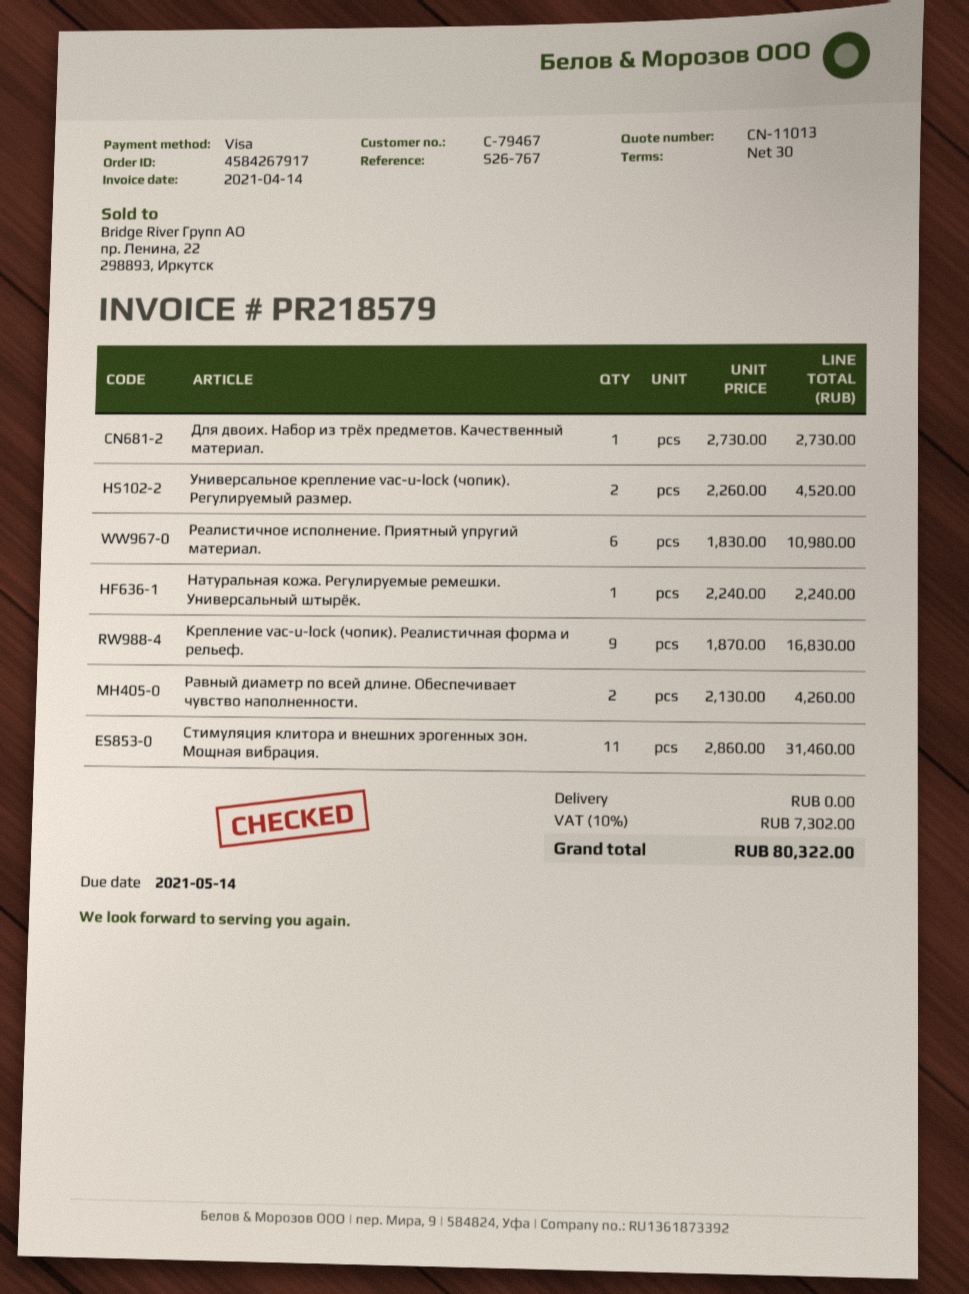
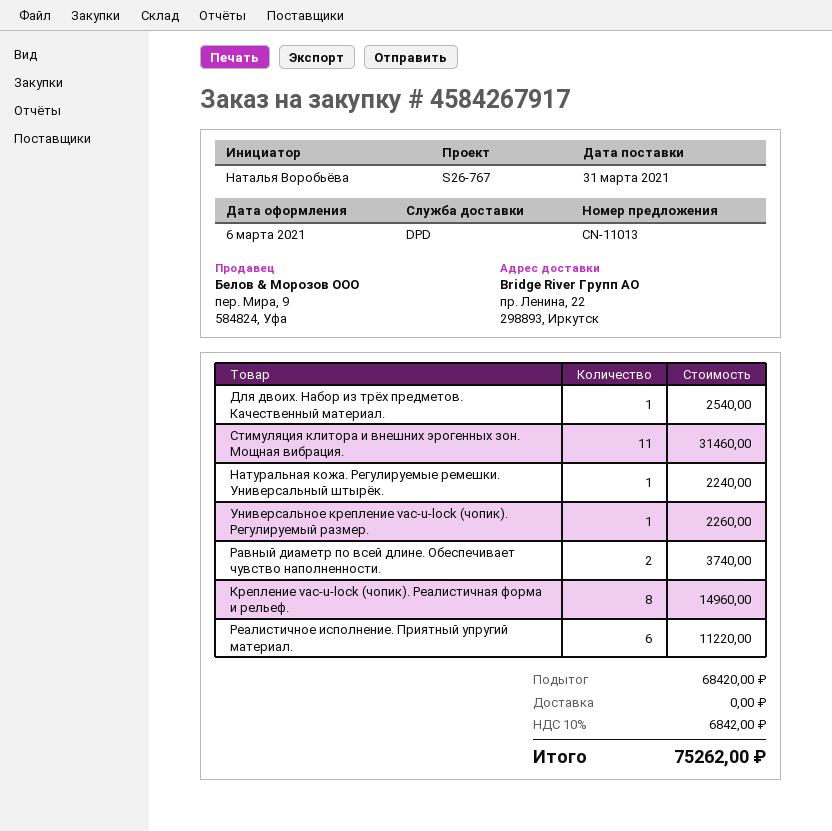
Для двоих. Набор из трёх предметов. Качественный материал.: 1 for 2730.00 -> 1 for 2540.00
Универсальное крепление vac-u-lock (чопик). Регулируемый размер.: 2 for 4520.00 -> 1 for 2260.00
Реалистичное исполнение. Приятный упругий материал.: 6 for 10980.00 -> 6 for 11220.00
Крепление vac-u-lock (чопик). Реалистичная форма и рельеф.: 9 for 16830.00 -> 8 for 14960.00
Равный диаметр по всей длине. Обеспечивает чувство наполненности.: 2 for 4260.00 -> 2 for 3740.00
tax: 10% = 7302.00 -> 10% = 6842.00
total: 80322.00 -> 75262.00

